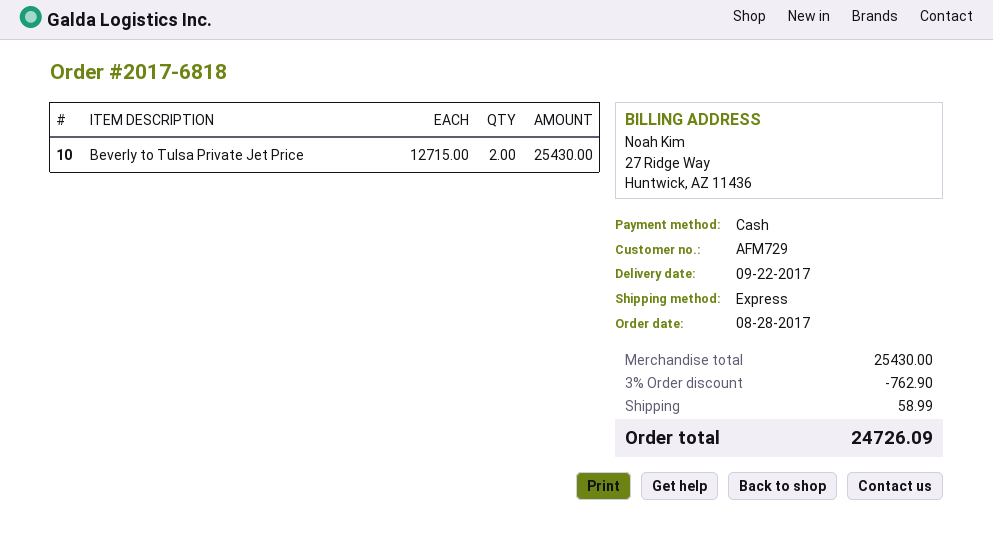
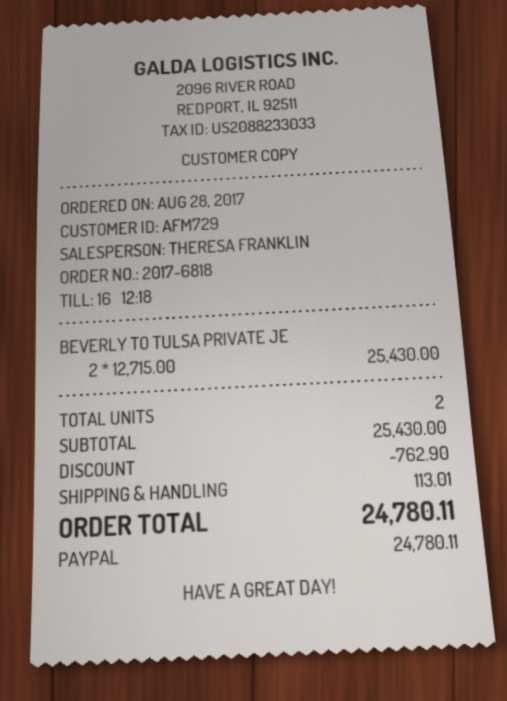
payment method: cash -> PayPal
shipping: 58.99 -> 113.01
total: 24726.09 -> 24780.11

